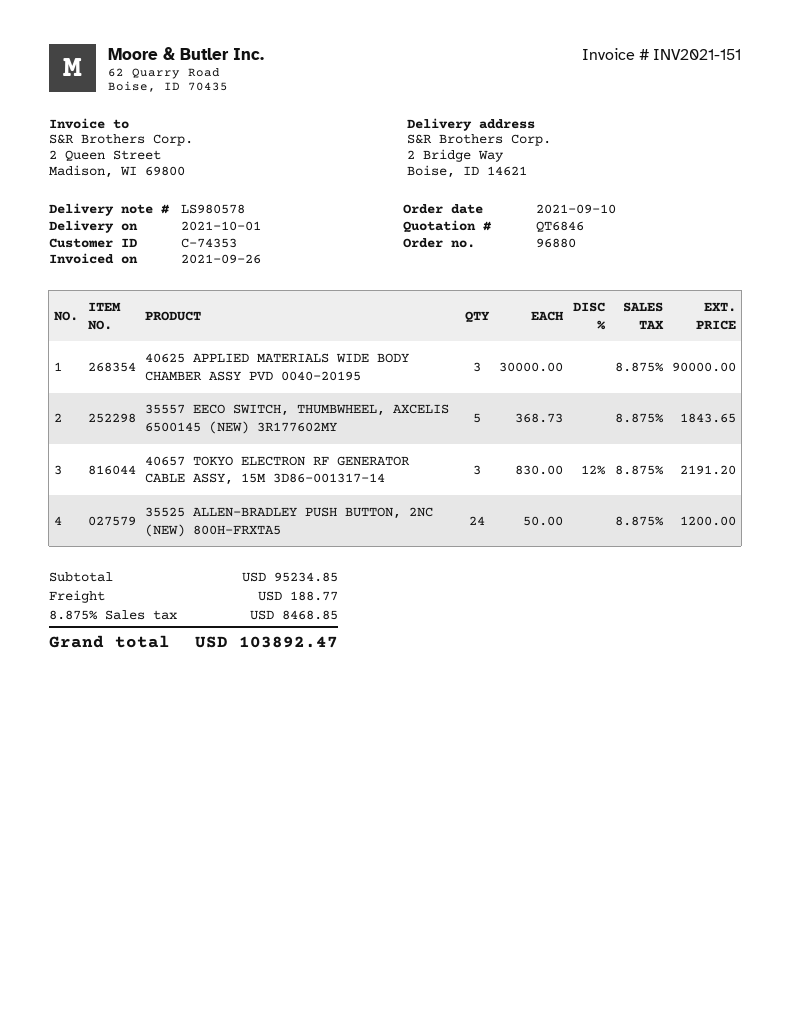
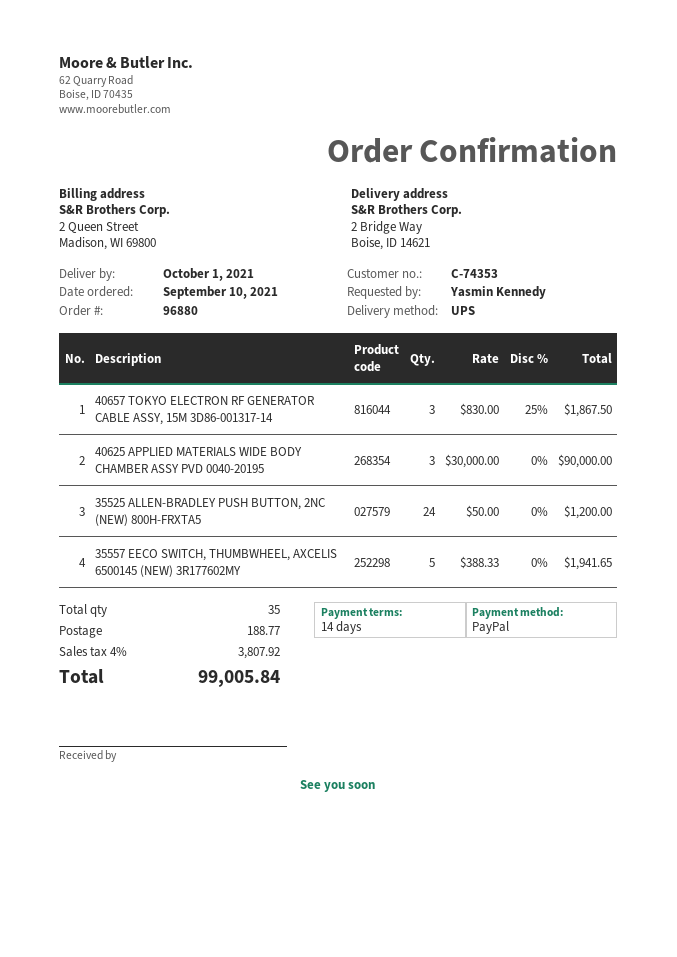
35557 EECO SWITCH, THUMBWHEEL, AXCELIS 6500145 (NEW) 3R177602MY: 5 x 368.73 = 1843.65 -> 5 x 388.33 = 1941.65
40657 TOKYO ELECTRON RF GENERATOR CABLE ASSY, 15M 3D86-001317-14: 3 x 830.00 - 12% = 2191.20 -> 3 x 830.00 - 25% = 1867.50
tax: 8.875% = 8468.85 -> 4% = 3807.92
total: 103892.47 -> 99005.84

